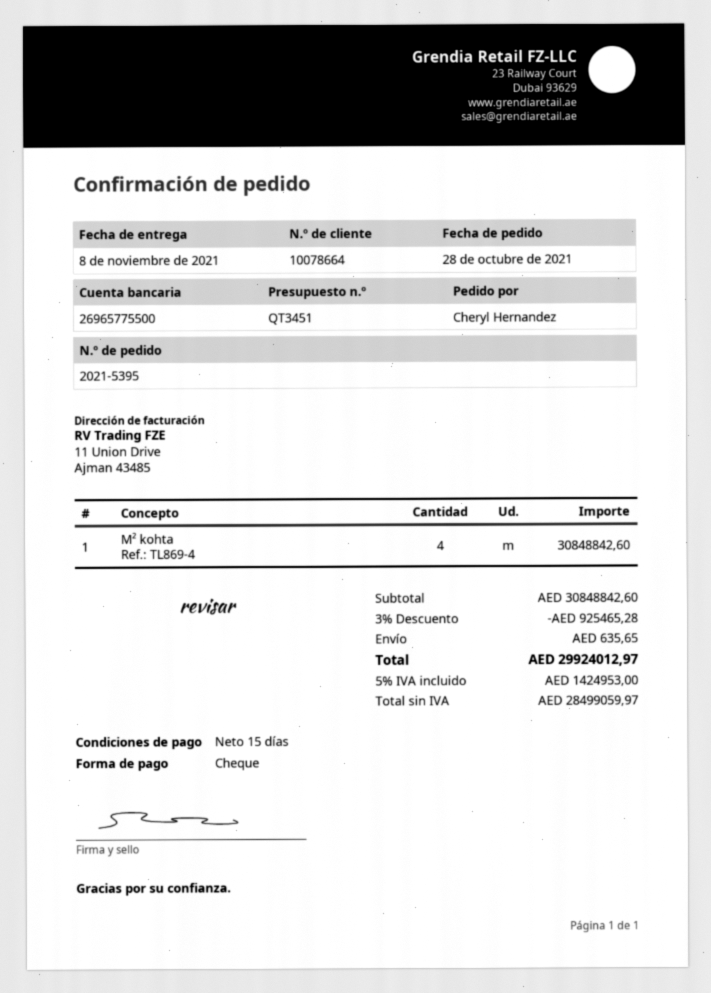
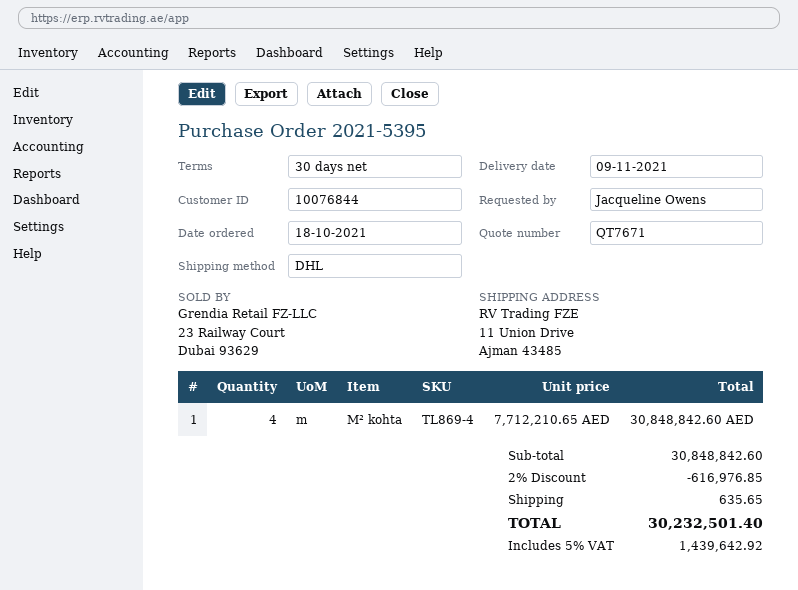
quote number: QT3451 -> QT7671
order date: 2021-10-28 -> 2021-10-18
delivery date: 2021-11-08 -> 2021-11-09
payment terms: 15 days -> 30 days
customer number: 10078664 -> 10076844
ordered by: Cheryl Hernandez -> Jacqueline Owens
discount: 3% = 925465.28 -> 2% = 616976.85
tax: 5% = 1424953.00 -> 5% = 1439642.92
total: 29924012.97 -> 30232501.40

